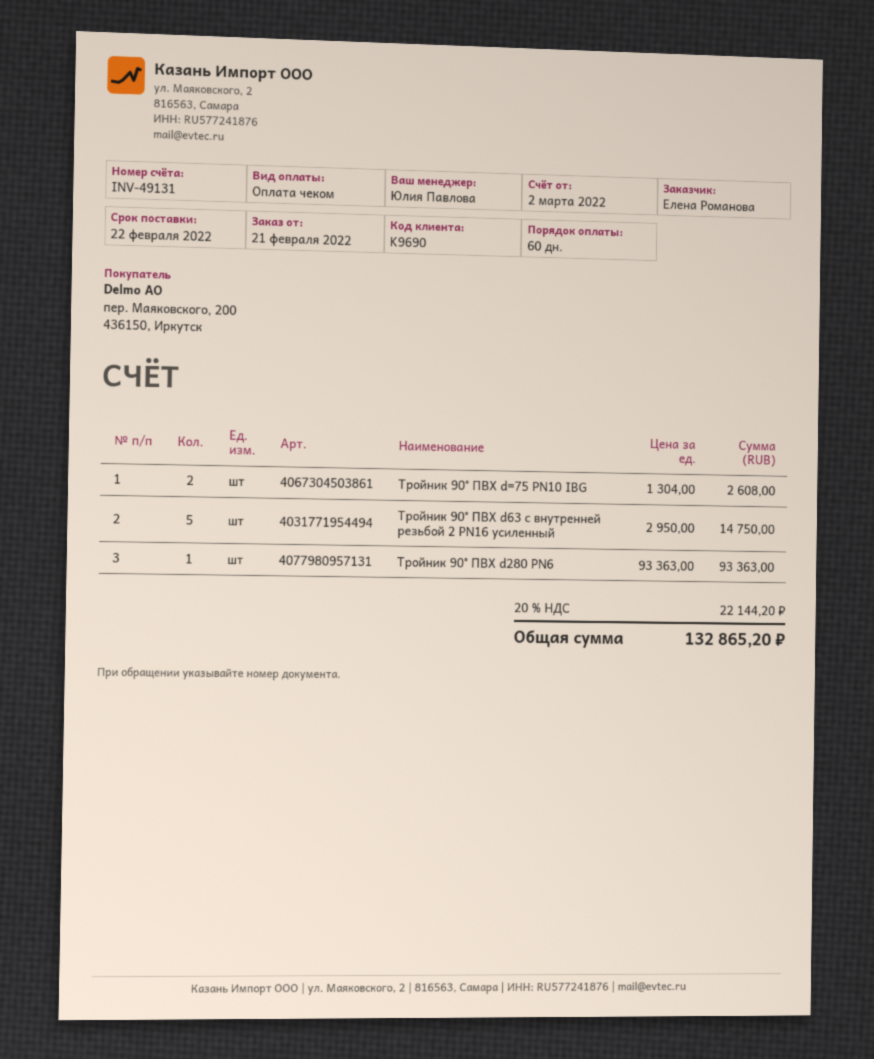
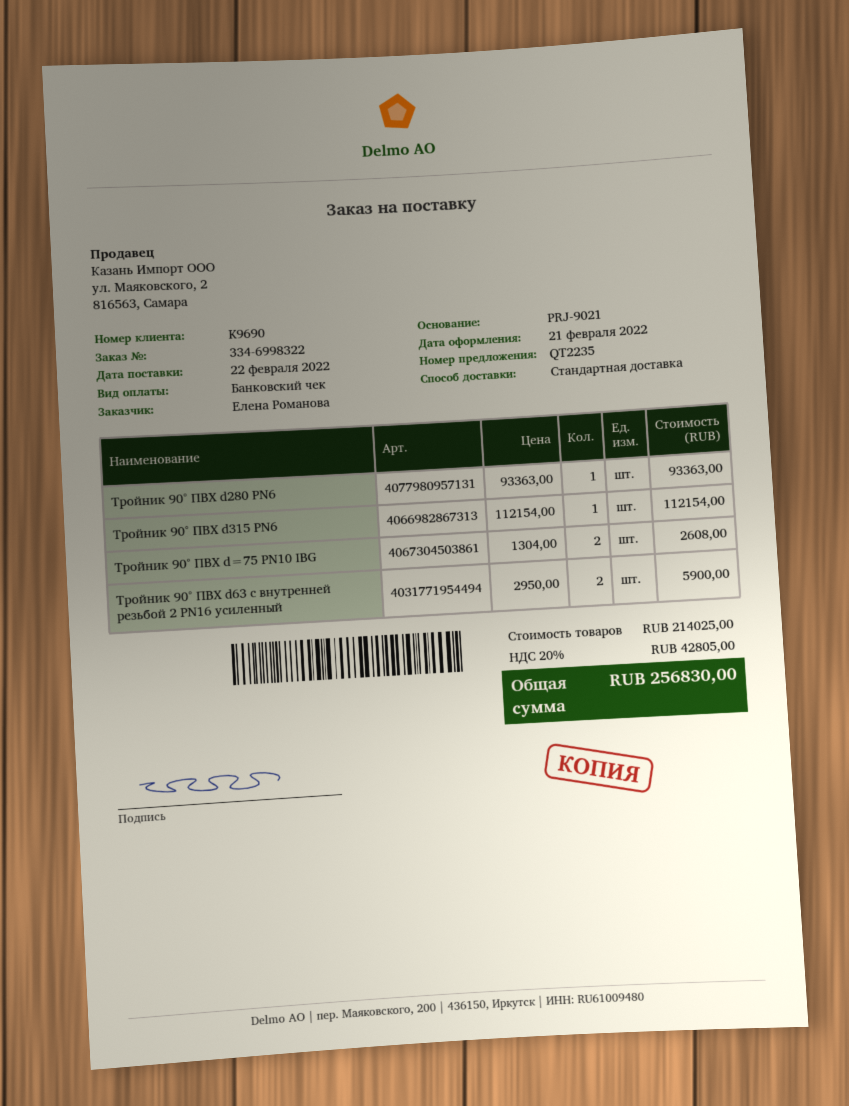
Тройник 90° ПВХ d63 с внутренней резьбой 2 PN16 усиленный: 5 x 2950.00 = 14750.00 -> 2 x 2950.00 = 5900.00
Тройник 90° ПВХ d315 PN6: none -> 1 x 112154.00 = 112154.00
tax: 20% = 22144.20 -> 20% = 42805.00
total: 132865.20 -> 256830.00

